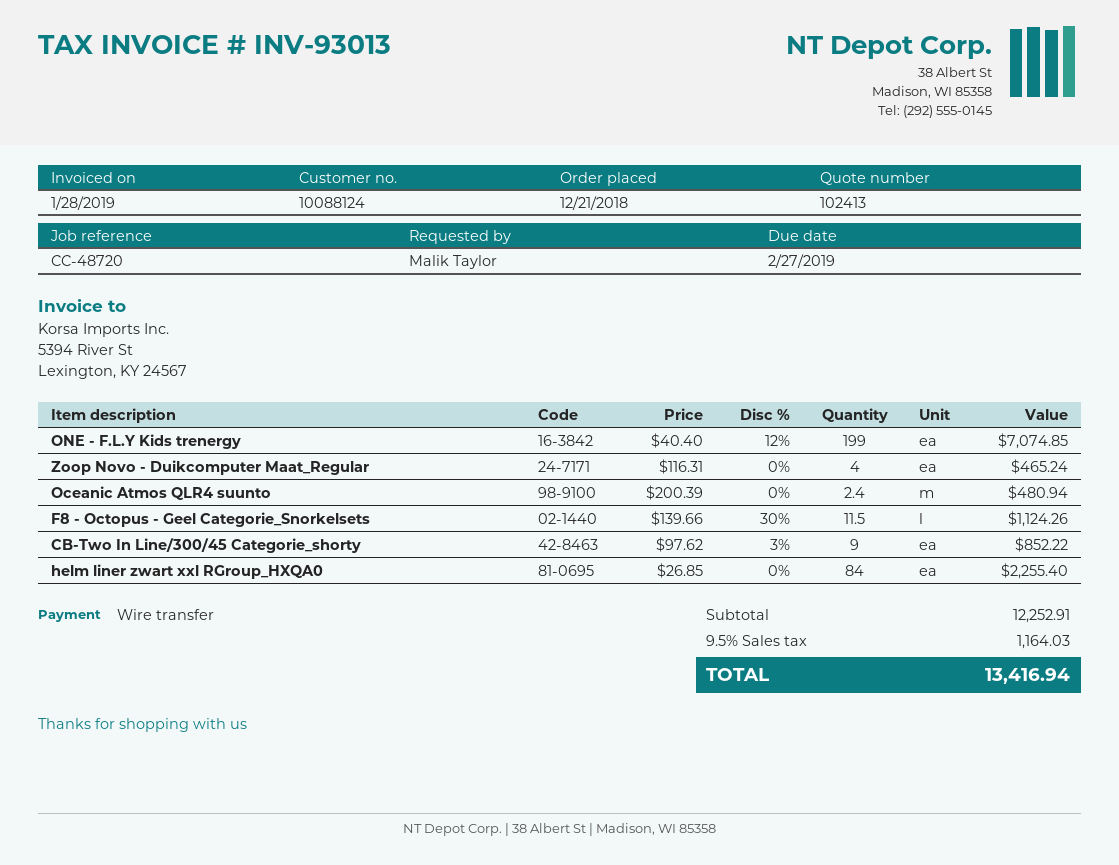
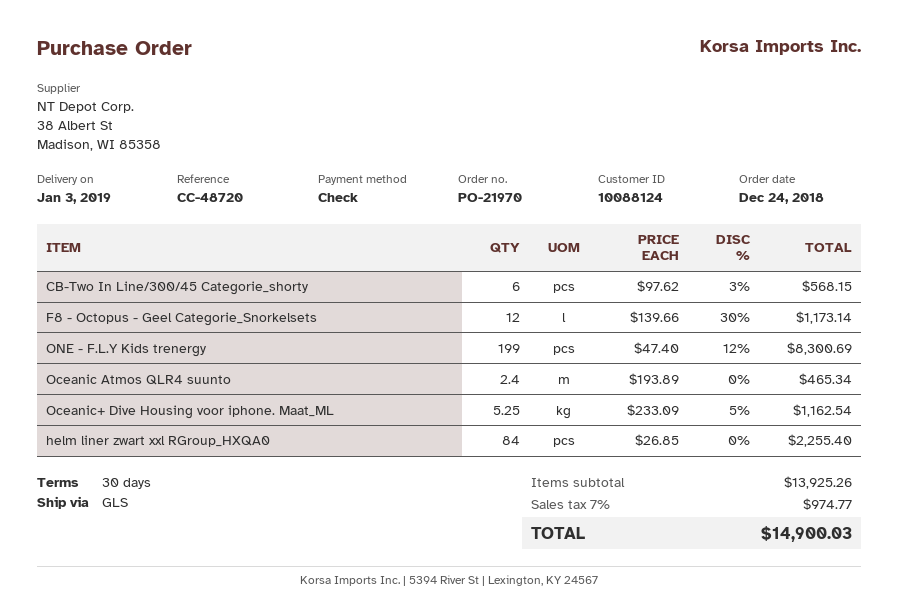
order date: 2018-12-21 -> 2018-12-24
payment method: bank transfer -> cheque
ONE - F.L.Y Kids trenergy: 199 x 40.40 - 12% = 7074.85 -> 199 x 47.40 - 12% = 8300.69
Zoop Novo - Duikcomputer Maat_Regular: 4 x 116.31 = 465.24 -> none
Oceanic Atmos QLR4 suunto: 2.4 x 200.39 = 480.94 -> 2.4 x 193.89 = 465.34
F8 - Octopus - Geel Categorie_Snorkelsets: 11.5 x 139.66 - 30% = 1124.26 -> 12 x 139.66 - 30% = 1173.14
CB-Two In Line/300/45 Categorie_shorty: 9 x 97.62 - 3% = 852.22 -> 6 x 97.62 - 3% = 568.15
Oceanic+ Dive Housing voor iphone. Maat_ML: none -> 5.25 x 233.09 - 5% = 1162.54
subtotal: 12252.91 -> 13925.26
tax: 9.5% = 1164.03 -> 7% = 974.77
total: 13416.94 -> 14900.03

